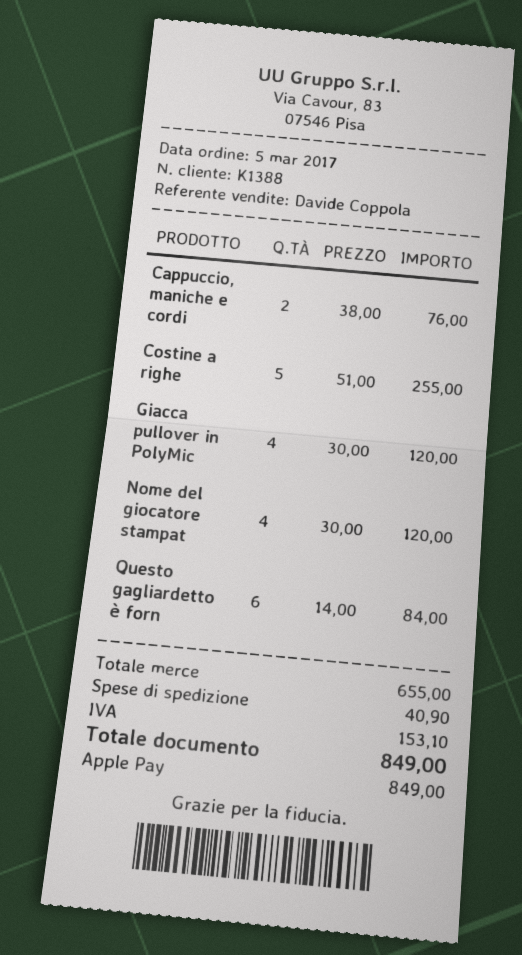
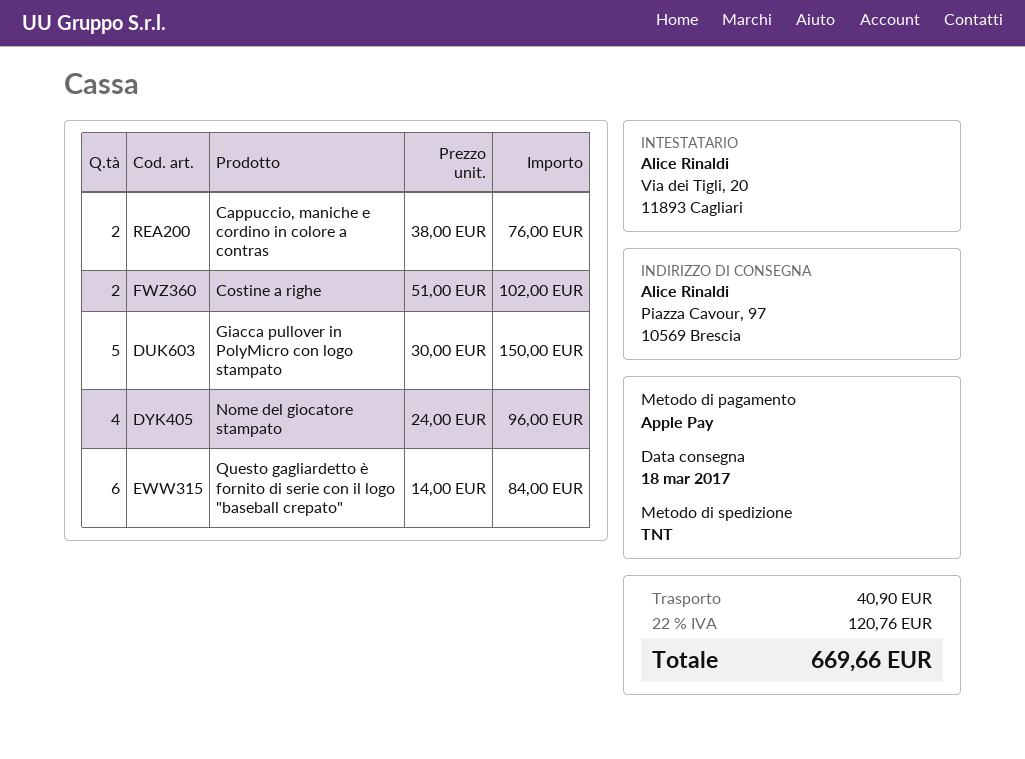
Costine a righe: 5 x 51.00 = 255.00 -> 2 x 51.00 = 102.00
Giacca pullover in PolyMic: 4 x 30.00 = 120.00 -> 5 x 30.00 = 150.00
Nome del giocatore stampat: 4 x 30.00 = 120.00 -> 4 x 24.00 = 96.00
tax: 153.10 -> 120.76
total: 849.00 -> 669.66

